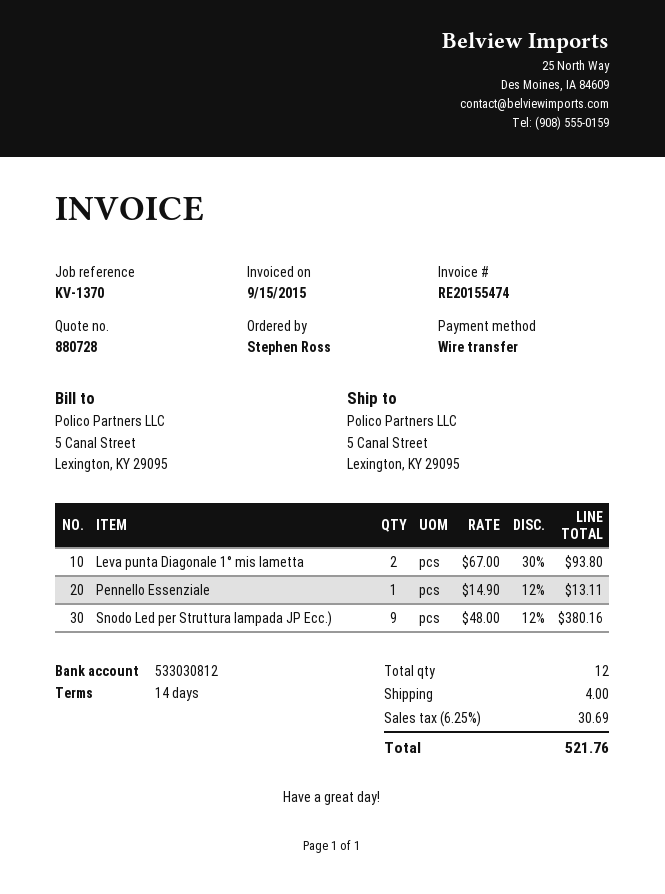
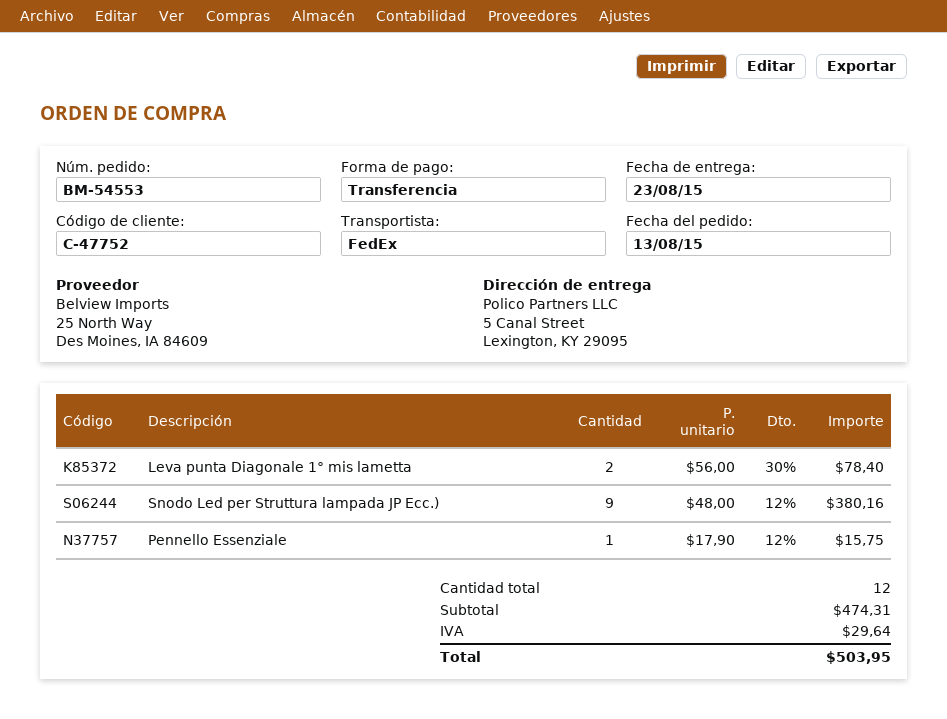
Leva punta Diagonale 1° mis lametta: 2 x 67.00 - 30% = 93.80 -> 2 x 56.00 - 30% = 78.40
Pennello Essenziale: 1 x 14.90 - 12% = 13.11 -> 1 x 17.90 - 12% = 15.75
shipping: 4.00 -> none
tax: 30.69 -> 29.64
total: 521.76 -> 503.95

